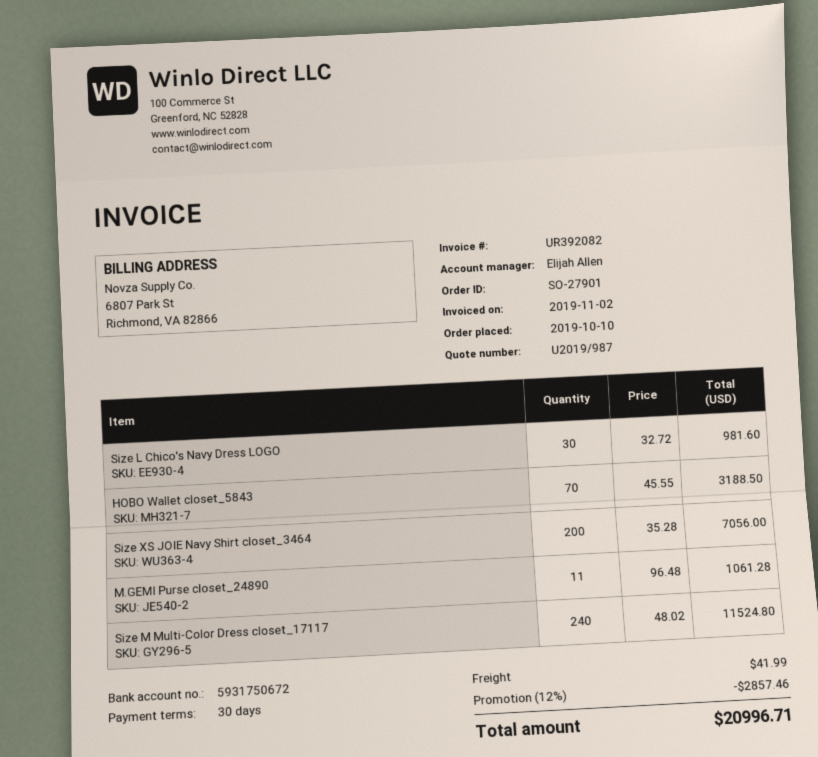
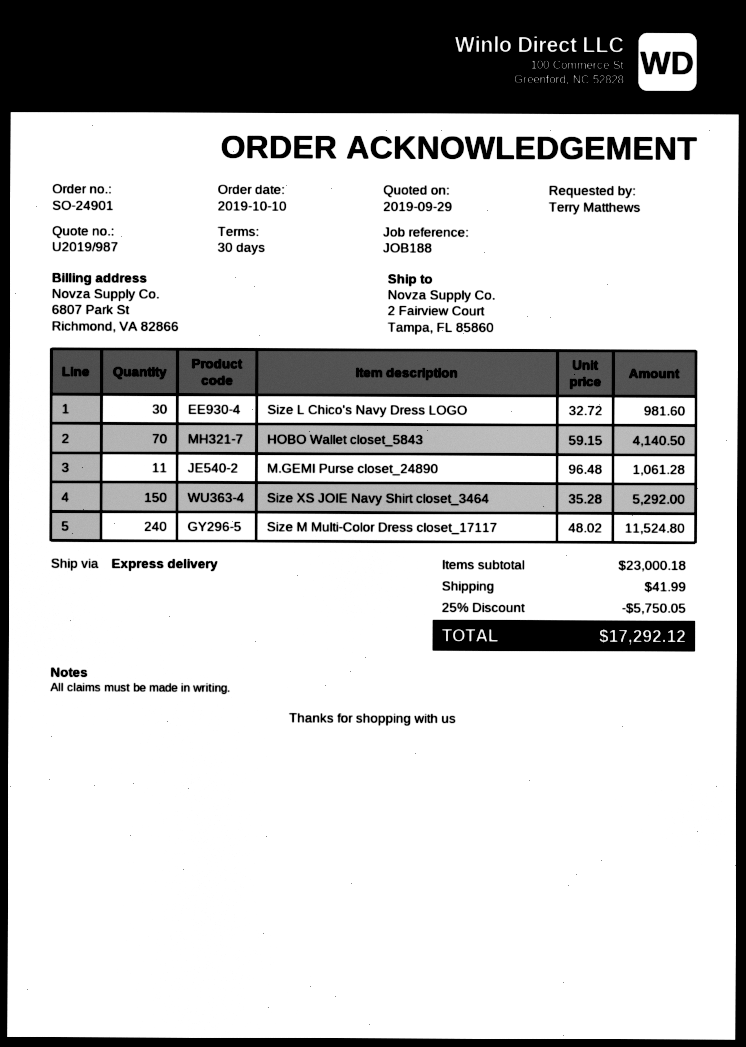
order number: SO-27901 -> SO-24901
HOBO Wallet closet_5843: 70 x 45.55 = 3188.50 -> 70 x 59.15 = 4140.50
Size XS JOIE Navy Shirt closet_3464: 200 x 35.28 = 7056.00 -> 150 x 35.28 = 5292.00
discount: 12% = 2857.46 -> 25% = 5750.05
total: 20996.71 -> 17292.12

